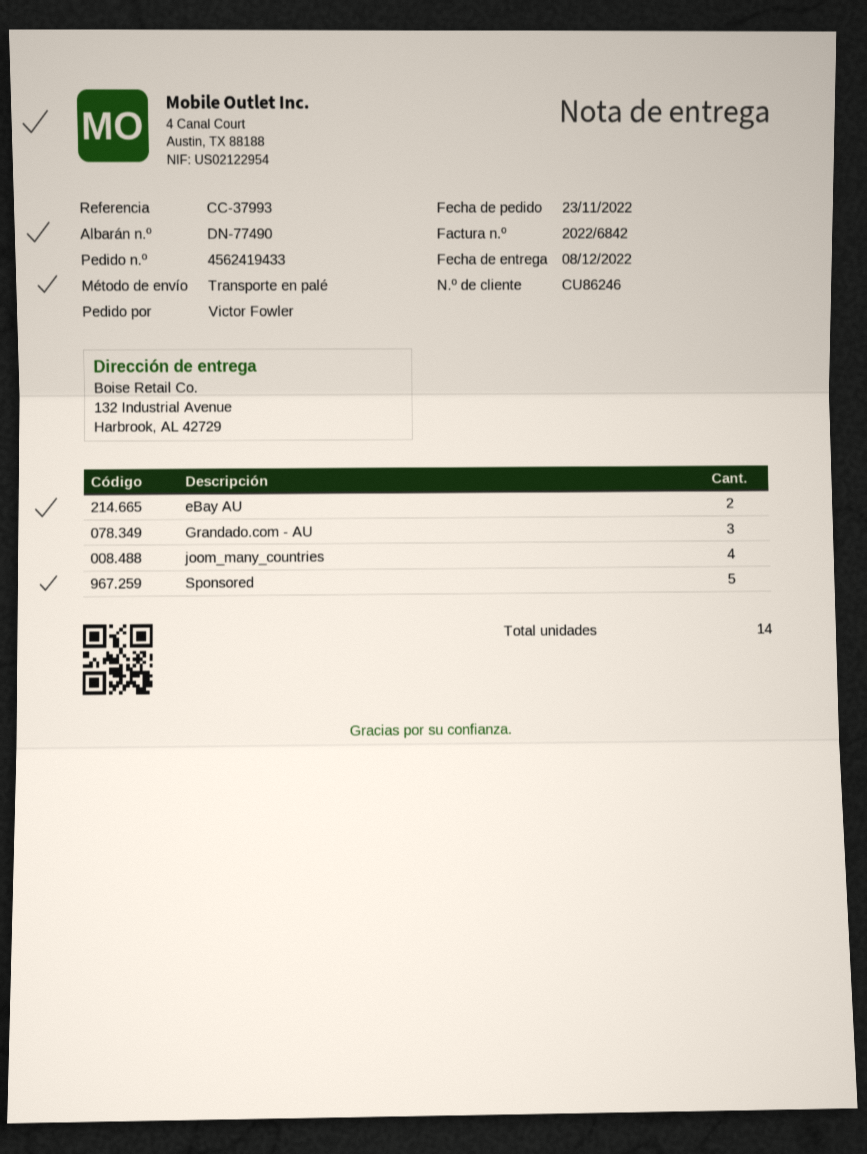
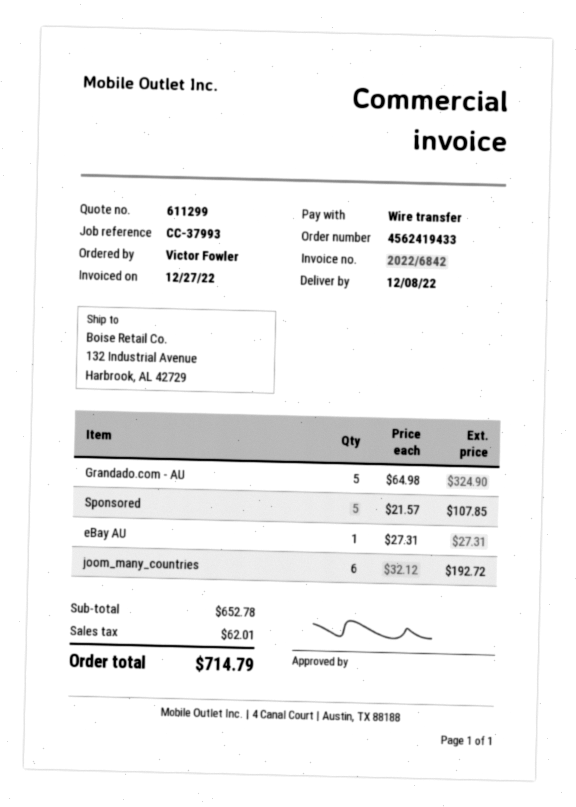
eBay AU: 2 -> 1
Grandado.com - AU: 3 -> 5
joom_many_countries: 4 -> 6

